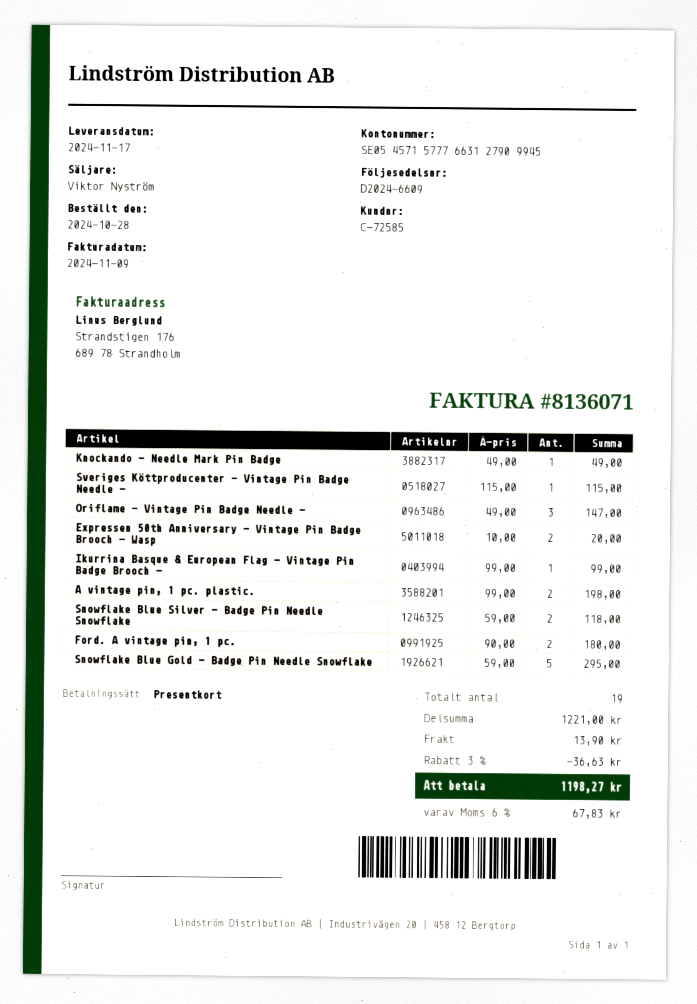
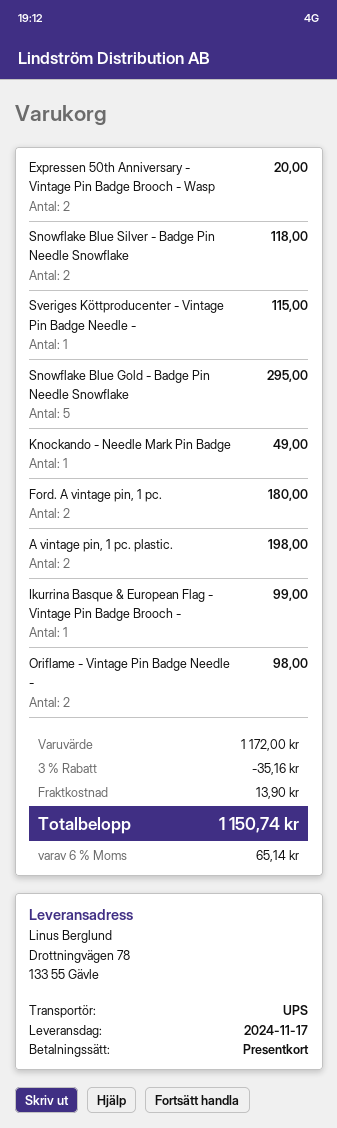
Oriflame - Vintage Pin Badge Needle -: 3 for 147.00 -> 2 for 98.00
subtotal: 1221.00 -> 1172.00
discount: 3% = 36.63 -> 3% = 35.16
tax: 6% = 67.83 -> 6% = 65.14
total: 1198.27 -> 1150.74

